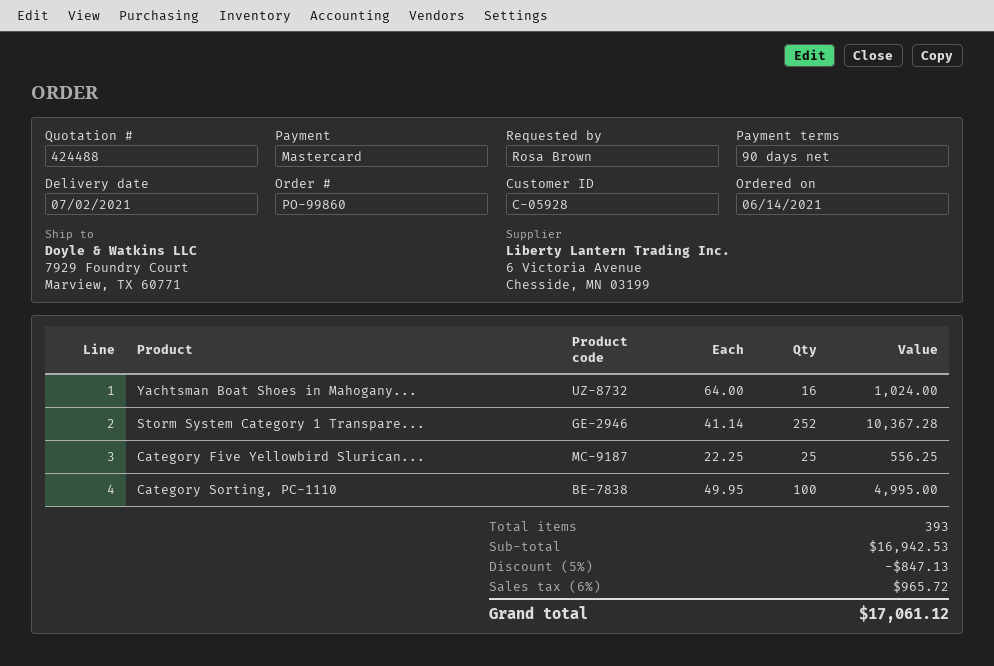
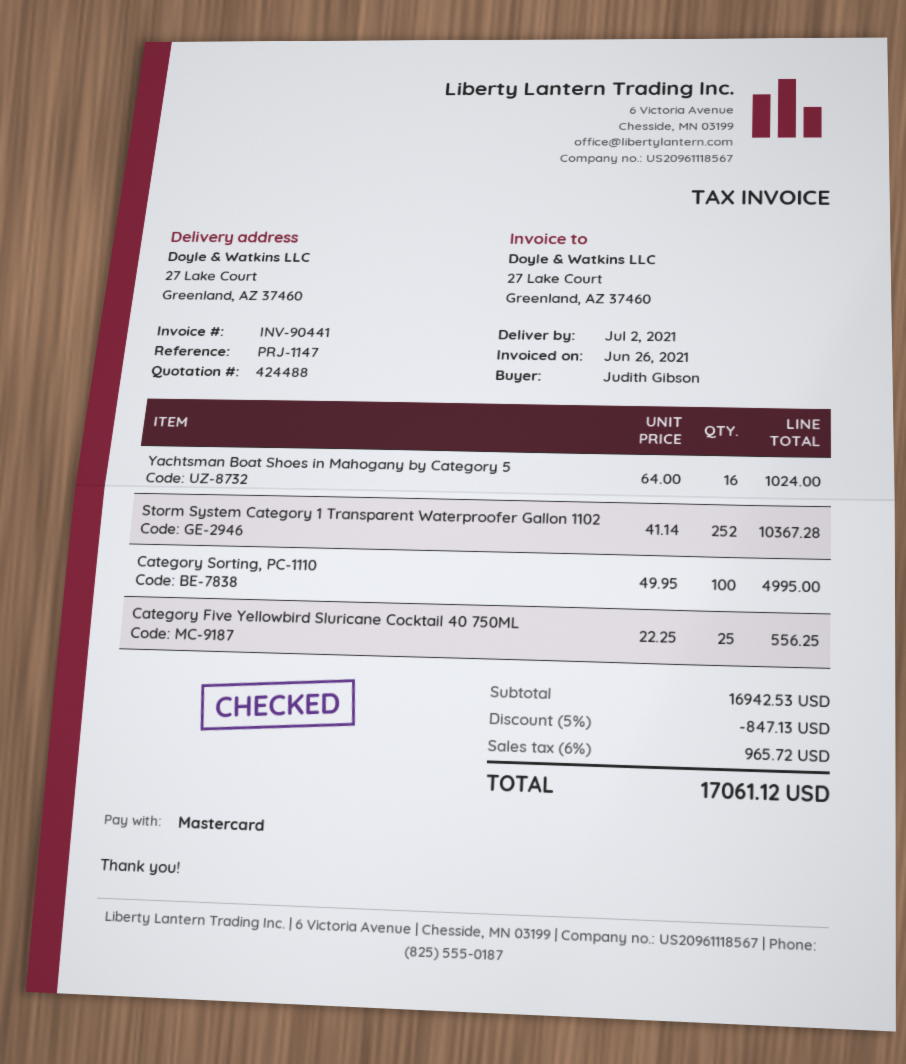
ordered by: Rosa Brown -> Judith Gibson
ship to: 7929 Foundry Court, Marview, TX 60771 -> 27 Lake Court, Greenland, AZ 37460

